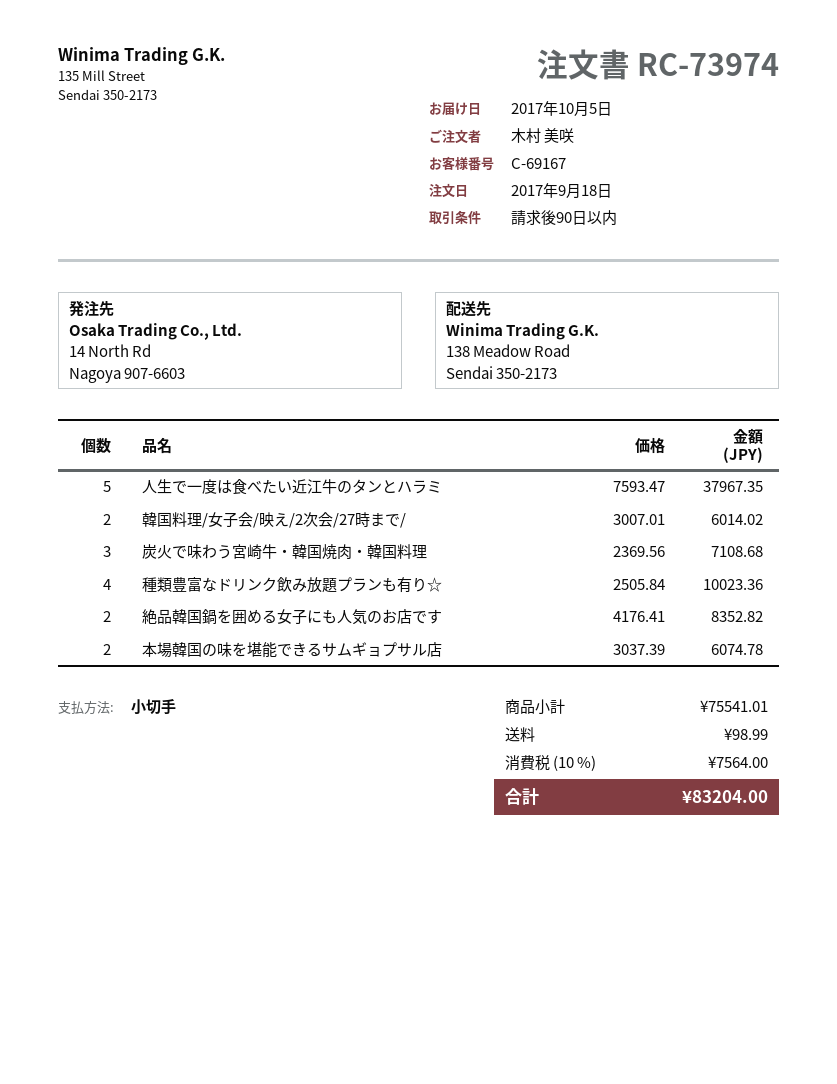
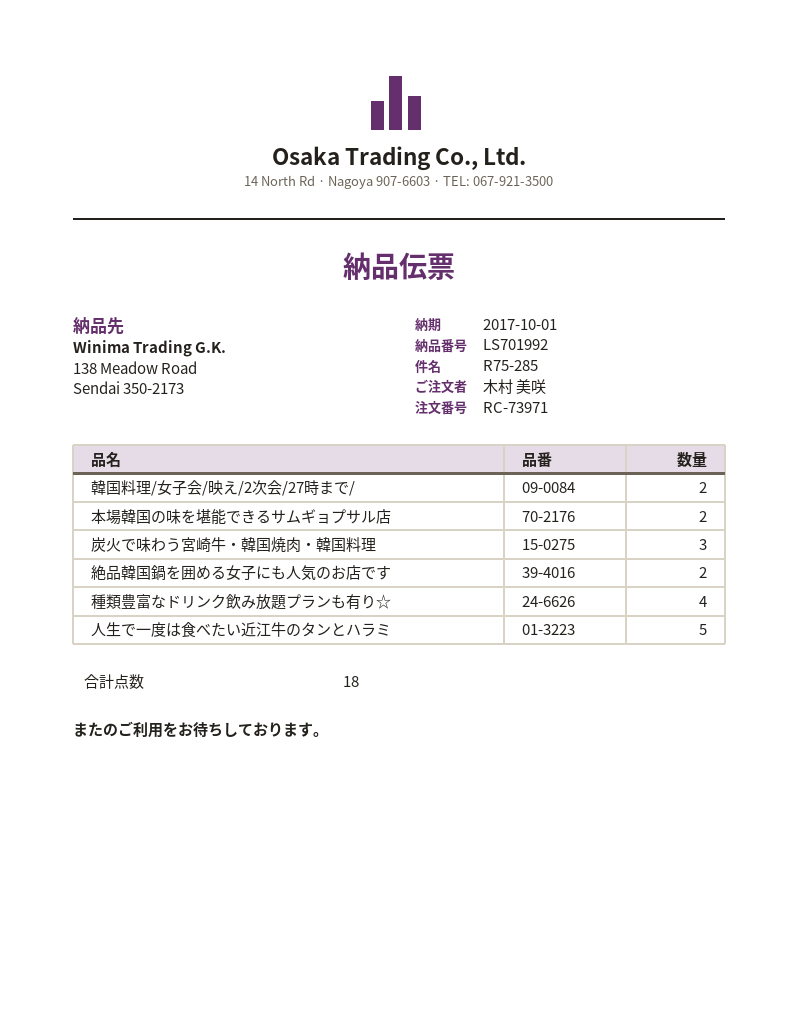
order number: RC-73974 -> RC-73971
delivery date: 2017-10-05 -> 2017-10-01

